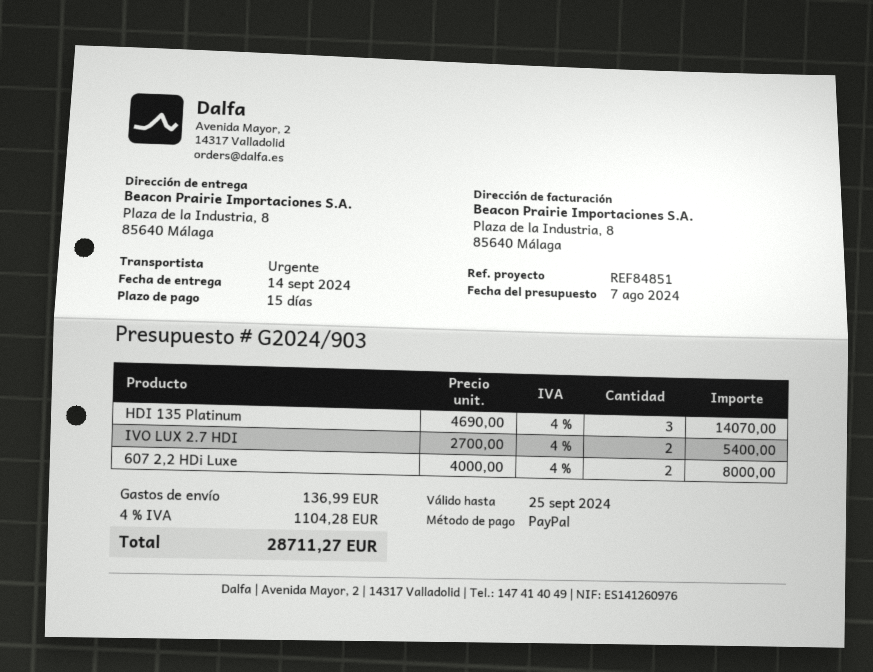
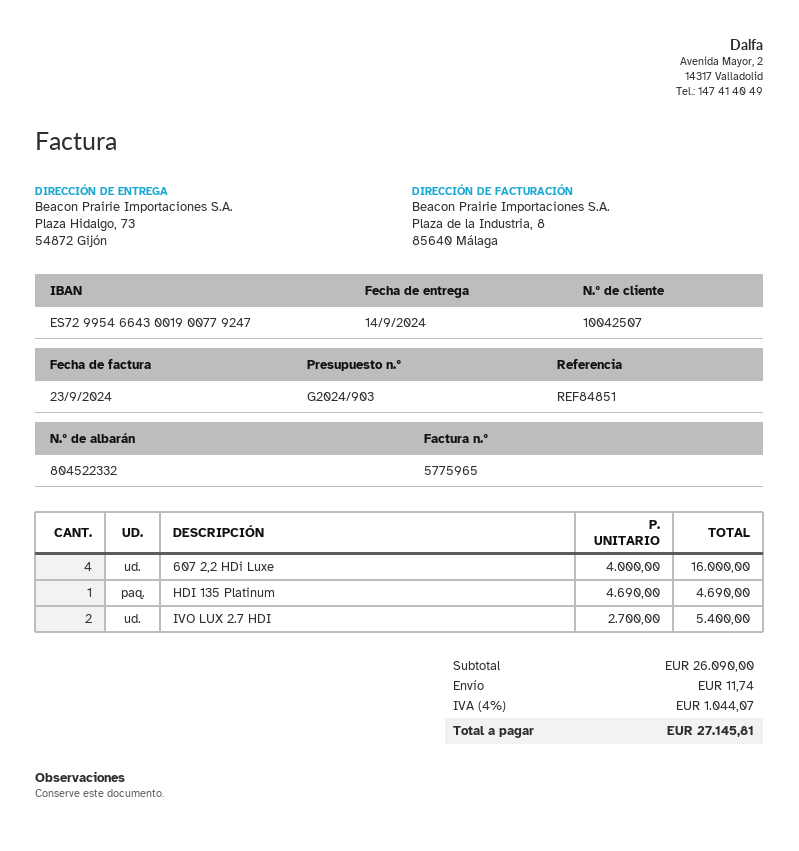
ship to: Plaza de la Industria, 8, 85640 Málaga -> Plaza Hidalgo, 73, 54872 Gijón
HDI 135 Platinum: 3 x 4690.00 = 14070.00 -> 1 x 4690.00 = 4690.00
607 2,2 HDi Luxe: 2 x 4000.00 = 8000.00 -> 4 x 4000.00 = 16000.00
shipping: 136.99 -> 11.74
tax: 4% = 1104.28 -> 4% = 1044.07
total: 28711.27 -> 27145.81

